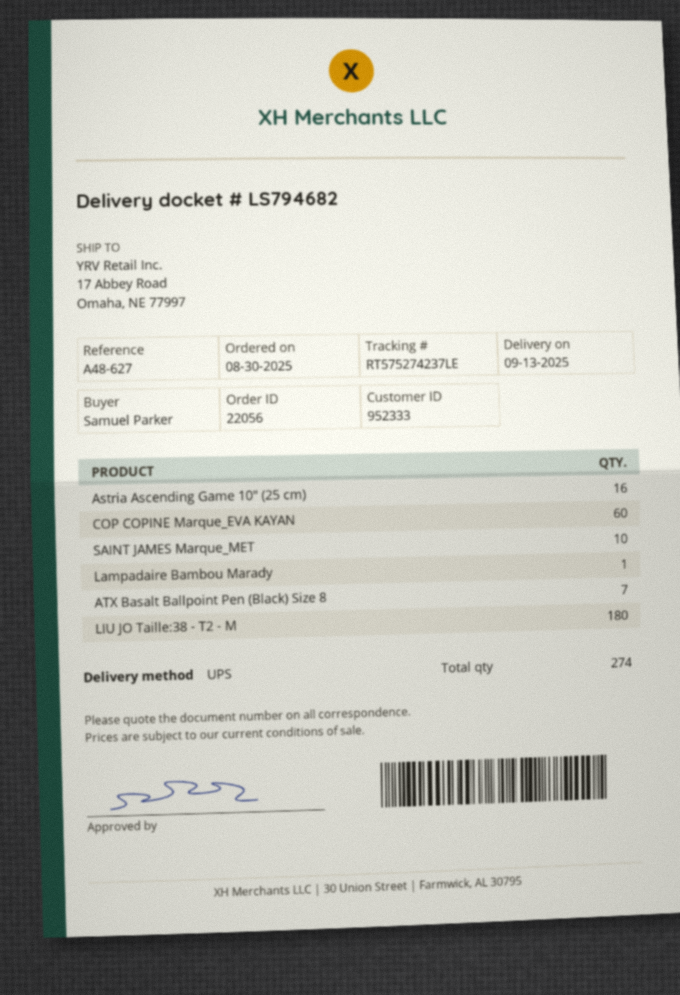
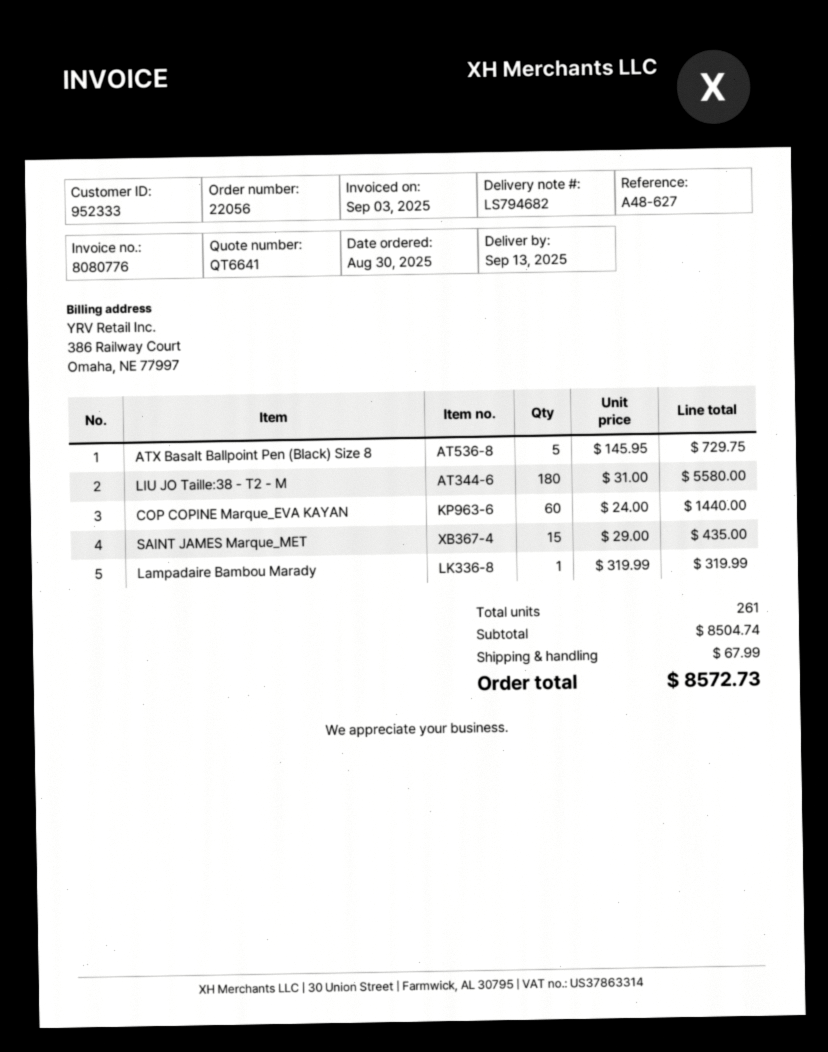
Astria Ascending Game 10" (25 cm): 16 -> none
SAINT JAMES Marque_MET: 10 -> 15
ATX Basalt Ballpoint Pen (Black) Size 8: 7 -> 5
total quantity: 274 -> 261

